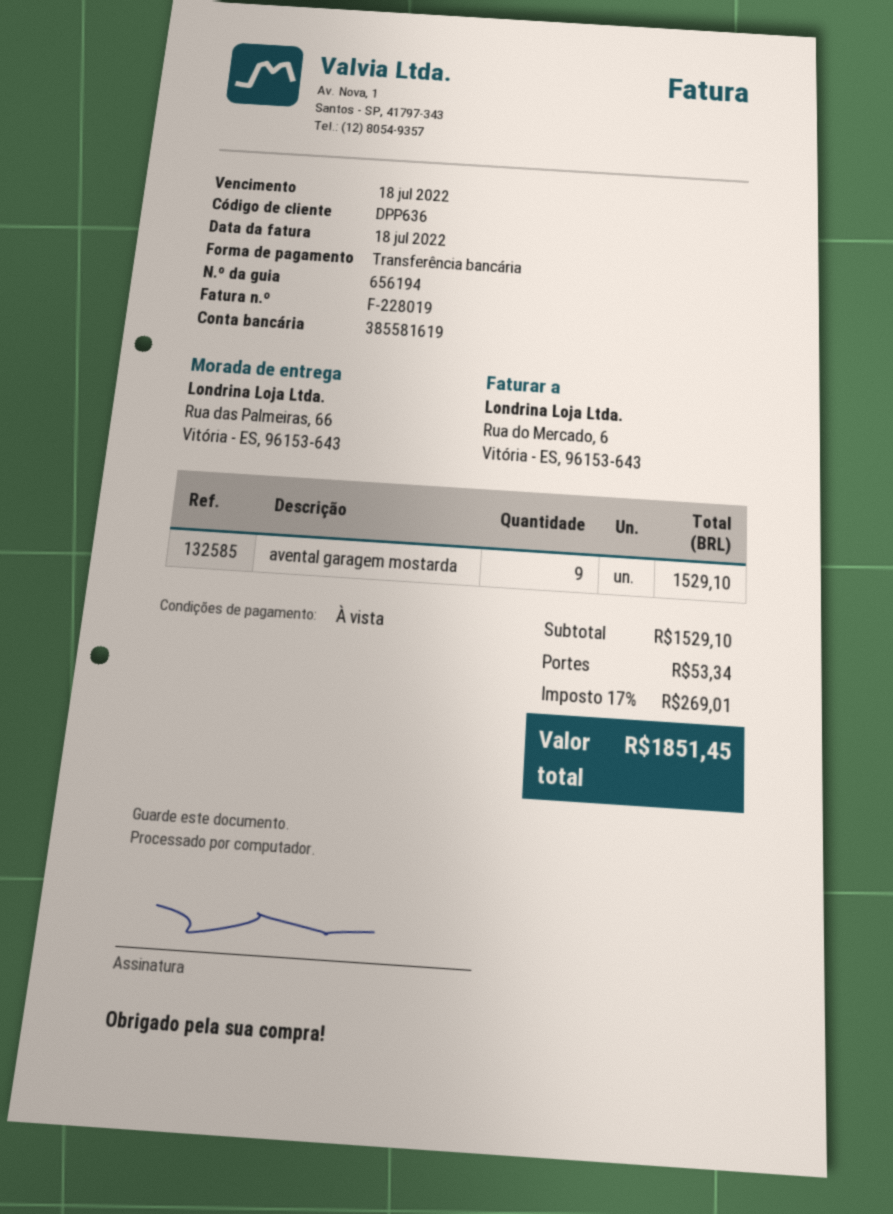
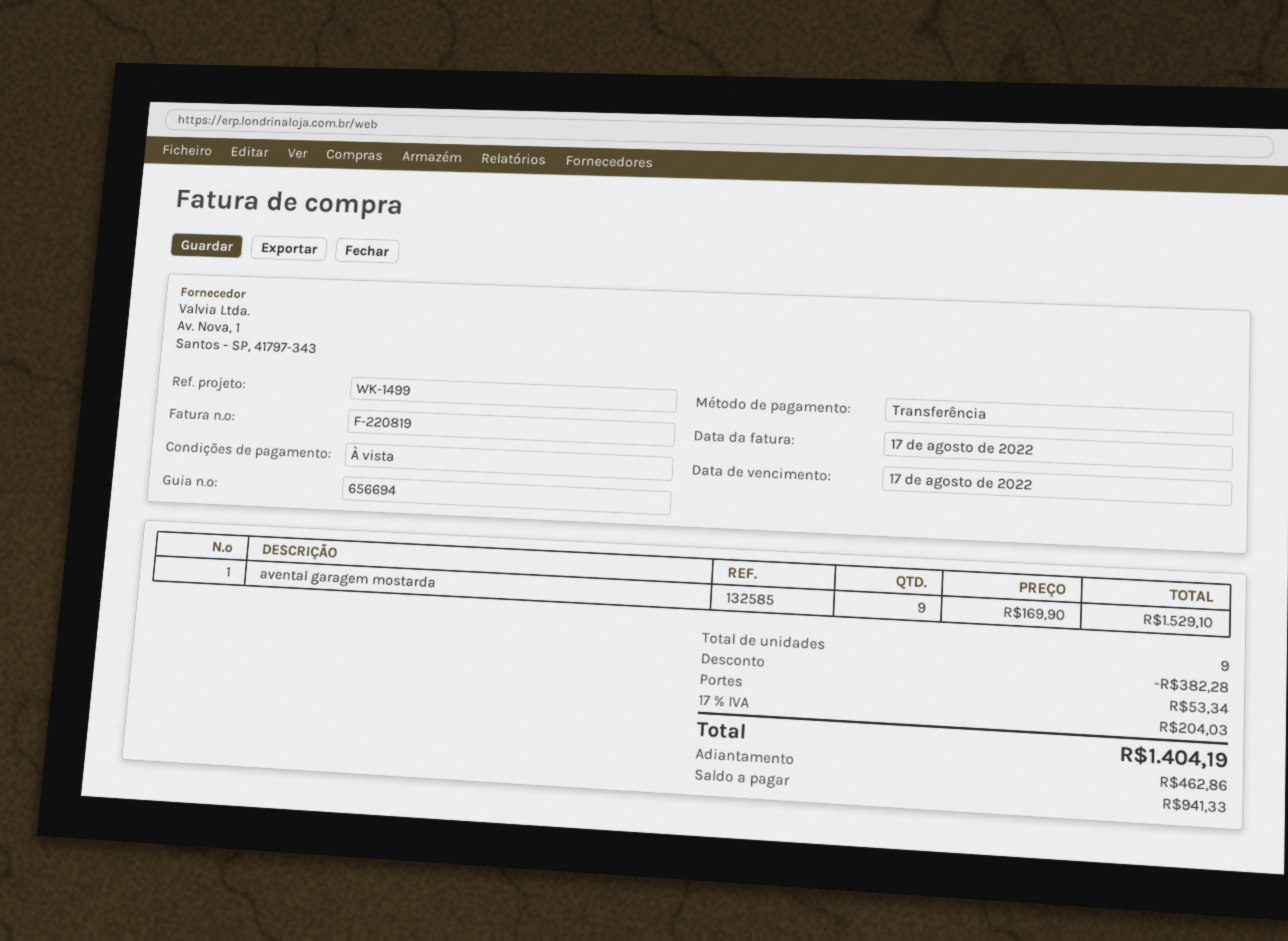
delivery note number: 656194 -> 656694
invoice number: F-228019 -> F-220819
invoice date: 2022-07-18 -> 2022-08-17
due date: 2022-07-18 -> 2022-08-17
discount: none -> 382.28
tax: 17% = 269.01 -> 17% = 204.03
total: 1851.45 -> 1404.19

